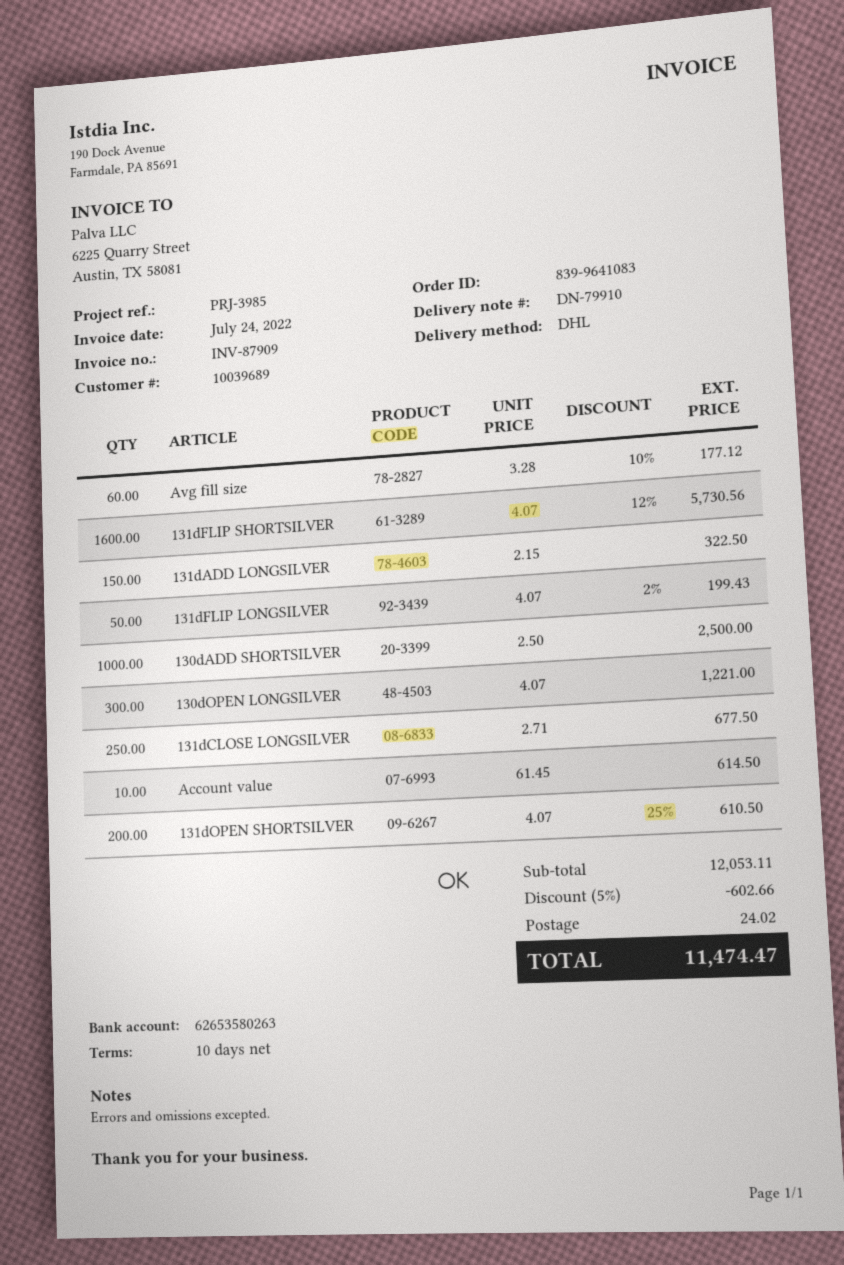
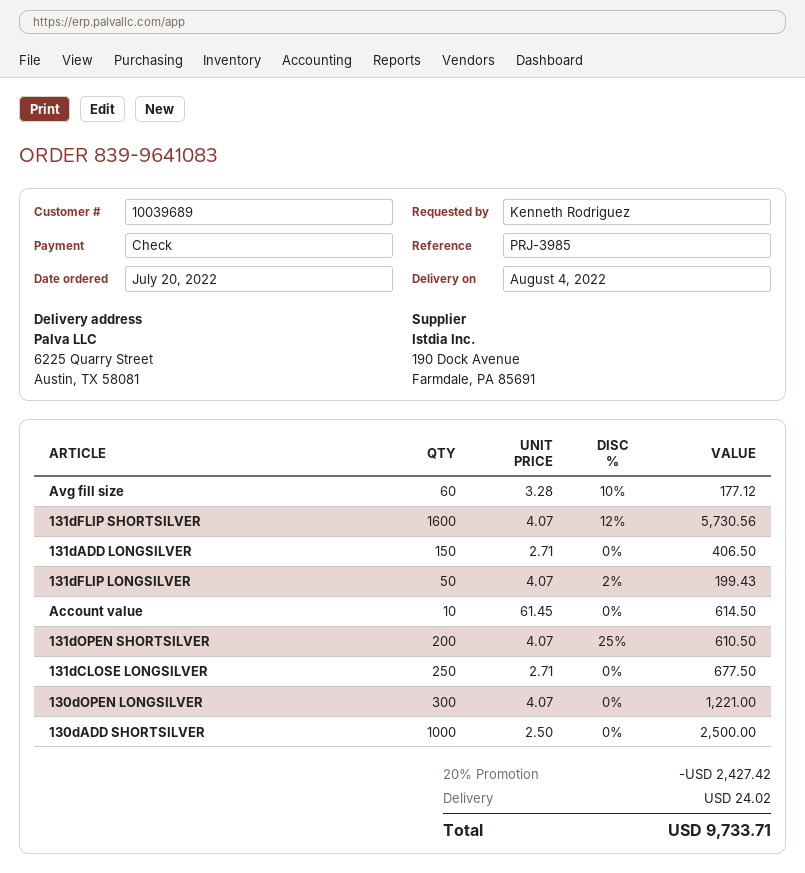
131dADD LONGSILVER: 150 x 2.15 = 322.50 -> 150 x 2.71 = 406.50
discount: 5% = 602.66 -> 20% = 2427.42
total: 11474.47 -> 9733.71

